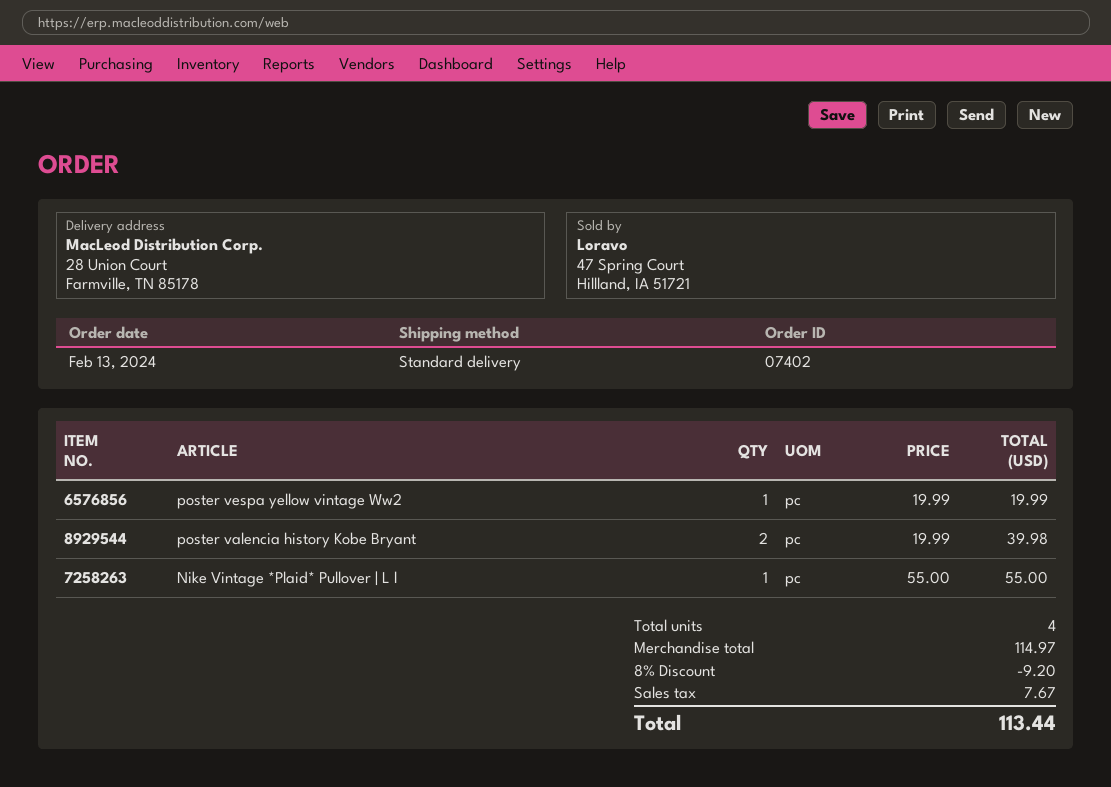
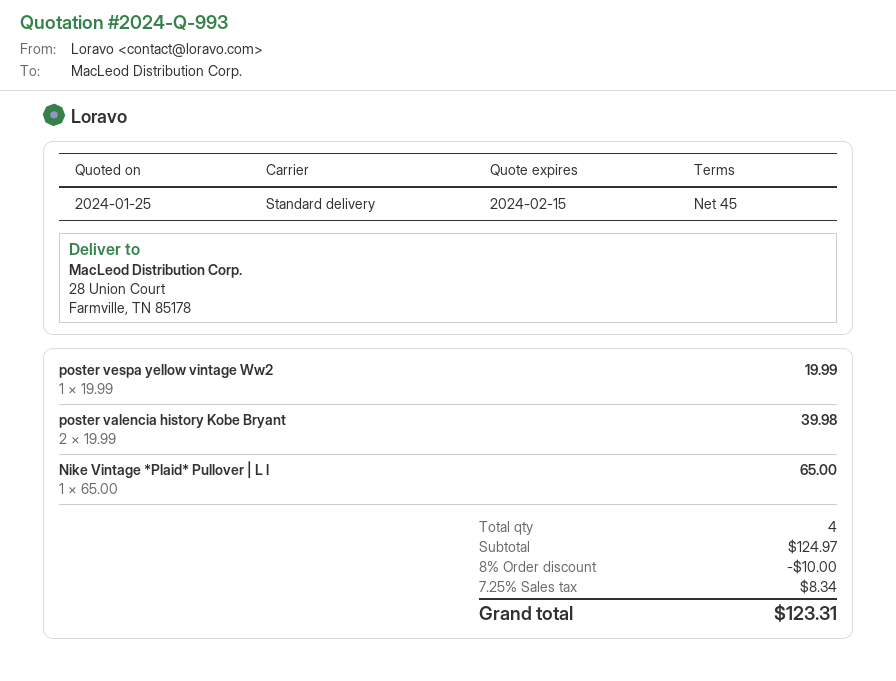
Nike Vintage *Plaid* Pullover | L l: 1 x 55.00 = 55.00 -> 1 x 65.00 = 65.00
subtotal: 114.97 -> 124.97
discount: 8% = 9.20 -> 8% = 10.00
tax: 7.67 -> 8.34
total: 113.44 -> 123.31

